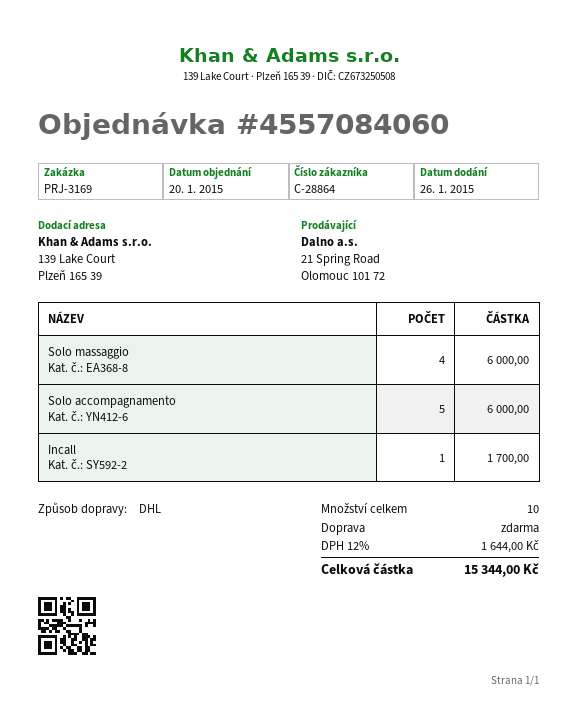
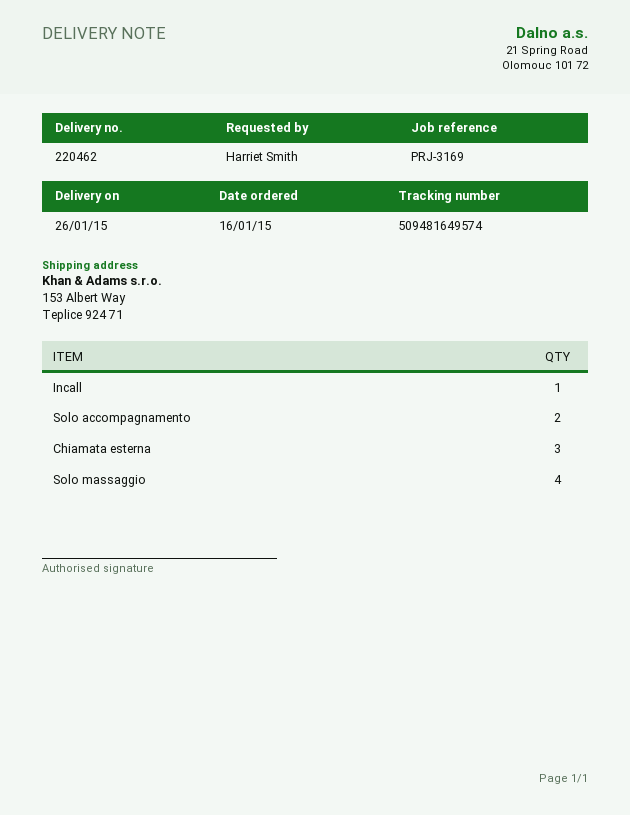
order date: 2015-01-20 -> 2015-01-16
ship to: 139 Lake Court, Plzeň 165 39 -> 153 Albert Way, Teplice 924 71
Solo accompagnamento: 5 -> 2
Chiamata esterna: none -> 3

